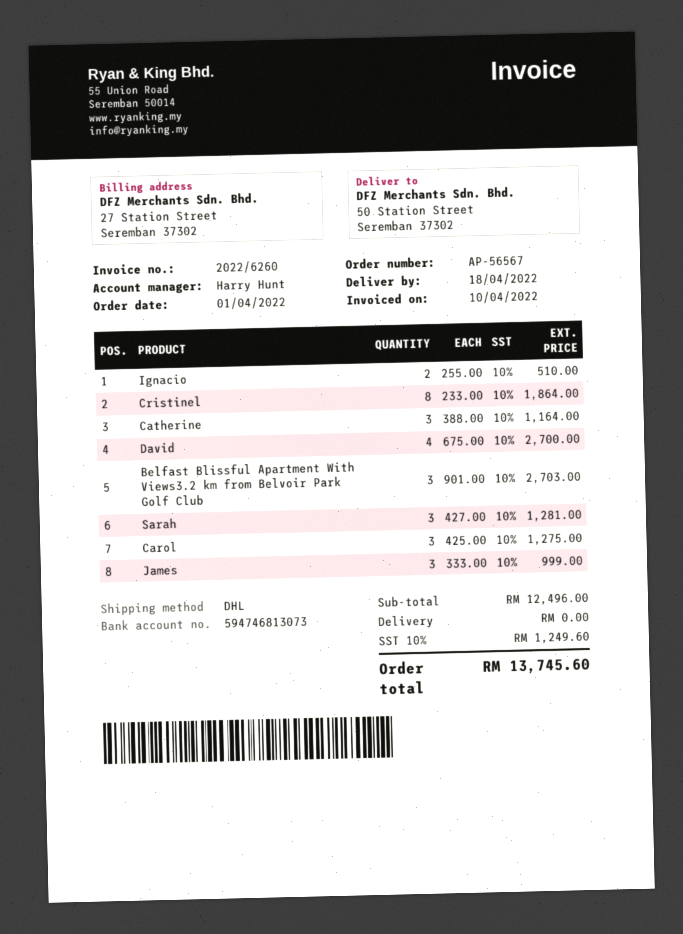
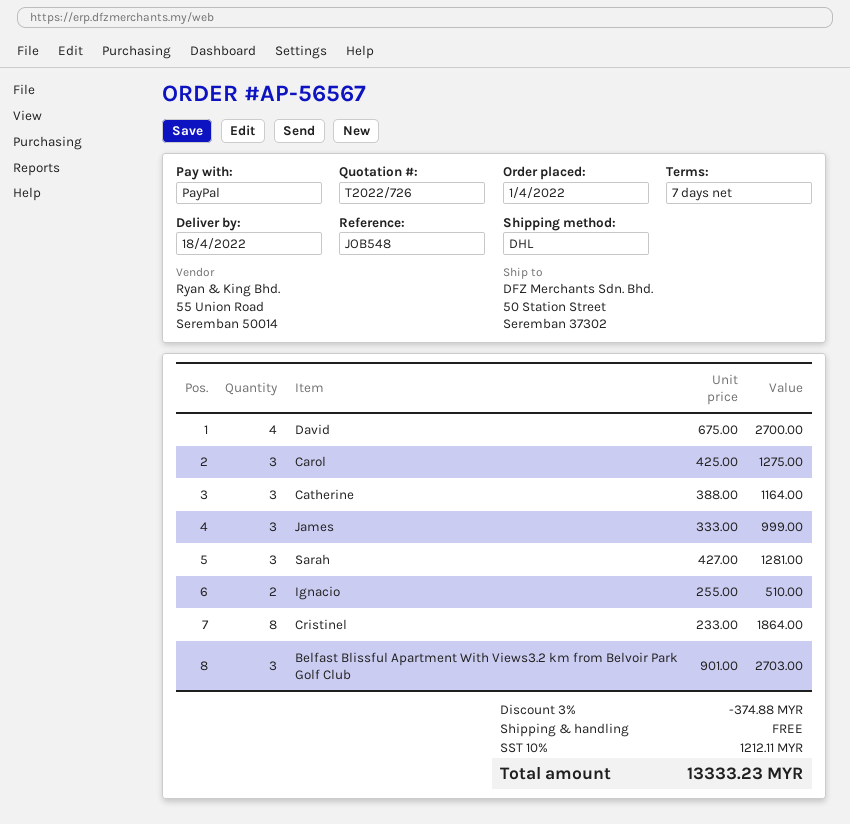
discount: none -> 3% = 374.88
tax: 10% = 1249.60 -> 10% = 1212.11
total: 13745.60 -> 13333.23

